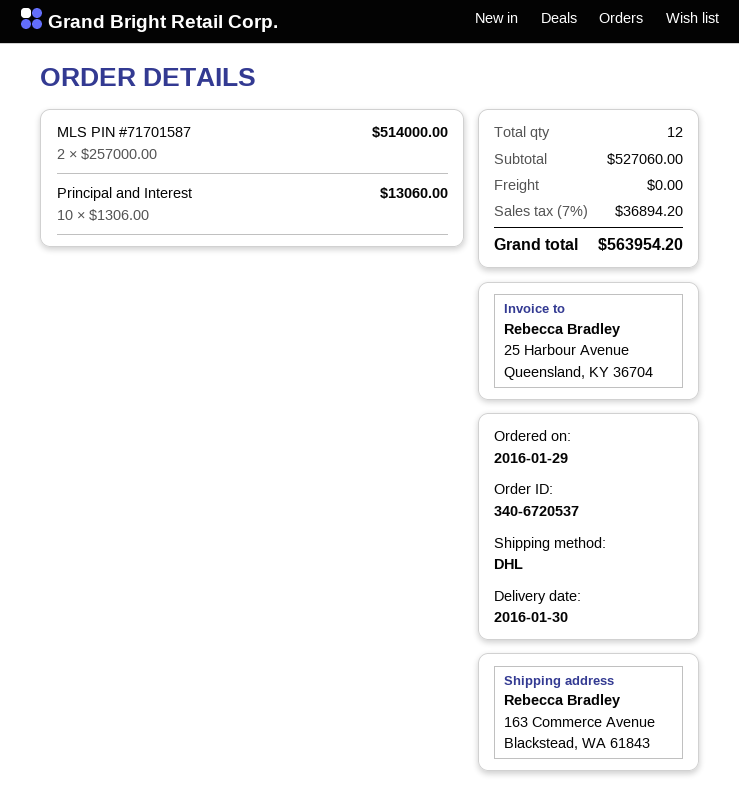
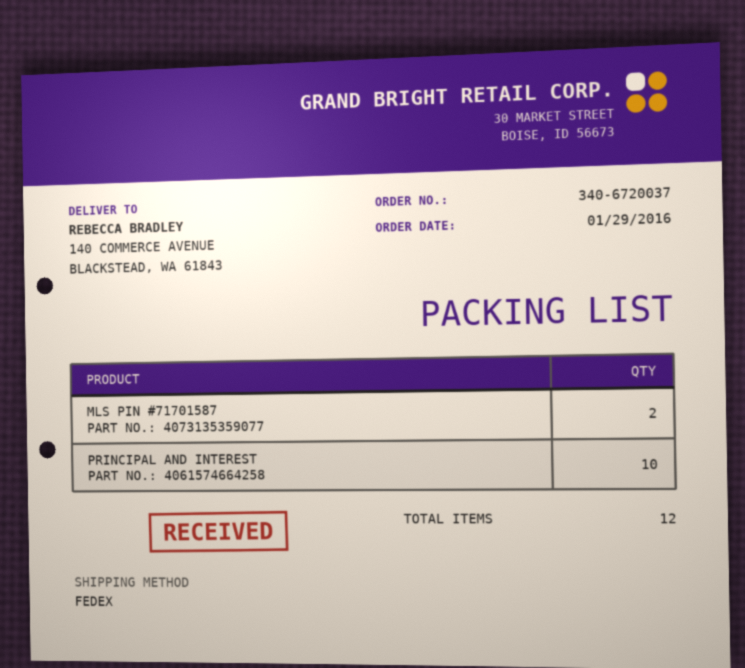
order number: 340-6720537 -> 340-6720037
shipping method: DHL -> FedEx
ship to: 163 Commerce Avenue, Blackstead, WA 61843 -> 140 COMMERCE AVENUE, BLACKSTEAD, WA 61843

